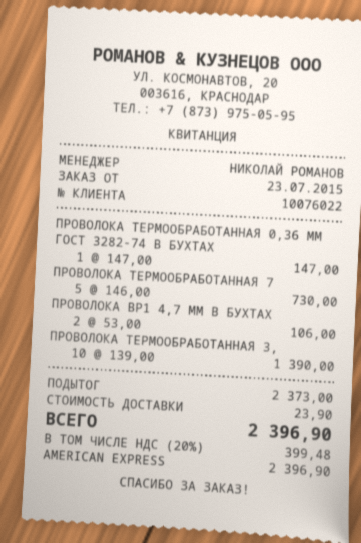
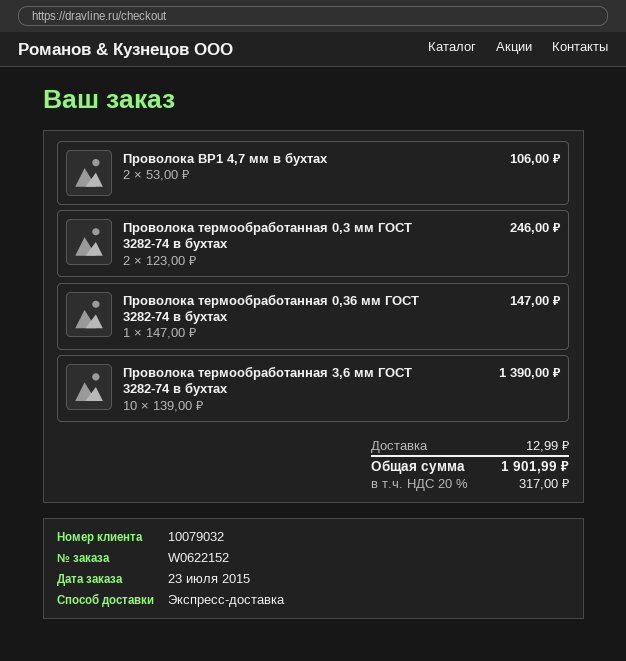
customer number: 10076022 -> 10079032
ПРОВОЛОКА ТЕРМООБРАБОТАННАЯ 7: 5 x 146.00 = 730.00 -> none
Проволока термообработанная 0,3 мм ГОСТ 3282-74 в бухтах: none -> 2 x 123.00 = 246.00
shipping: 23.90 -> 12.99
tax: 20% = 399.48 -> 20% = 317.00
total: 2396.90 -> 1901.99

